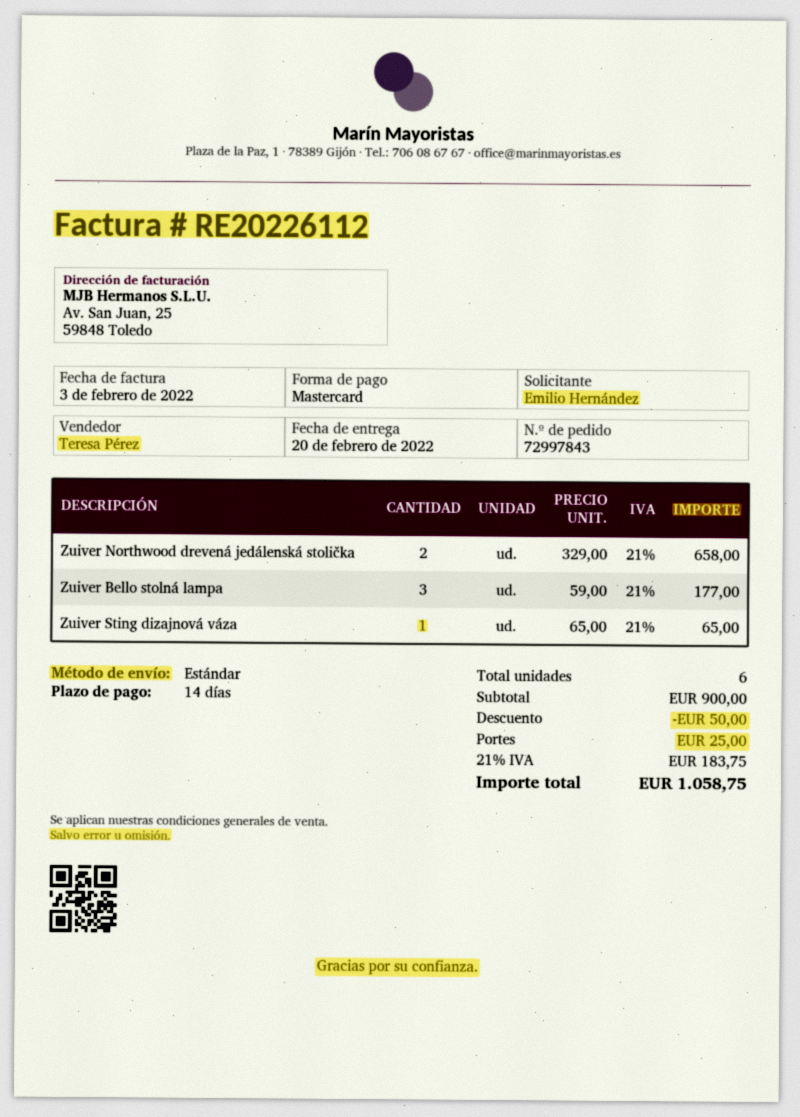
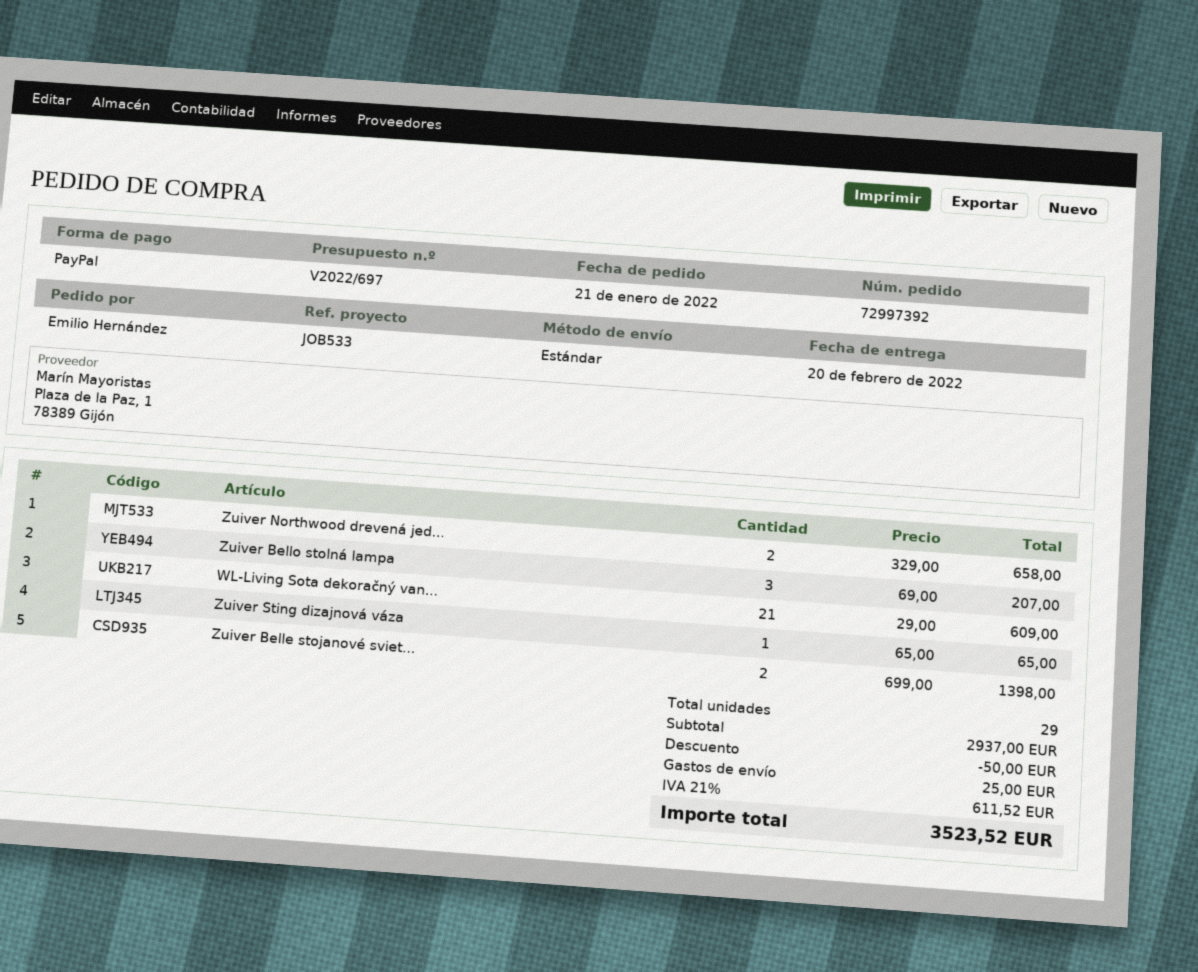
order number: 72997843 -> 72997392
payment method: Mastercard -> PayPal
Zuiver Bello stolná lampa: 3 x 59.00 = 177.00 -> 3 x 69.00 = 207.00
WL-Living Sota dekoračný van...: none -> 21 x 29.00 = 609.00
Zuiver Belle stojanové sviet...: none -> 2 x 699.00 = 1398.00
total quantity: 6 -> 29
subtotal: 900.00 -> 2937.00
tax: 21% = 183.75 -> 21% = 611.52
total: 1058.75 -> 3523.52

